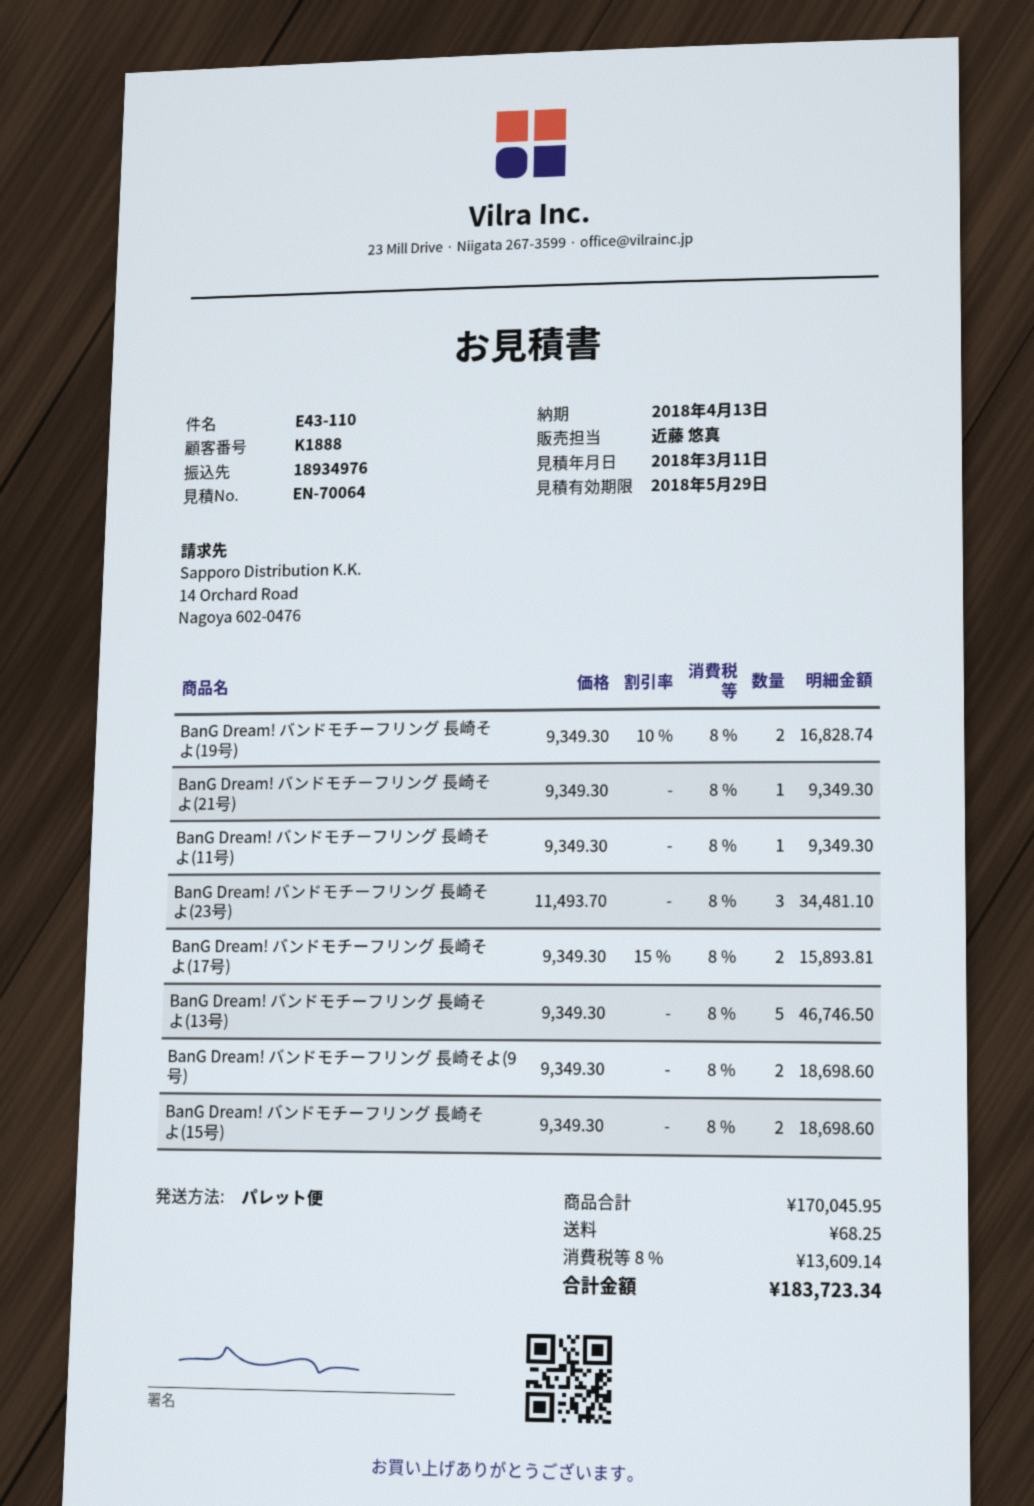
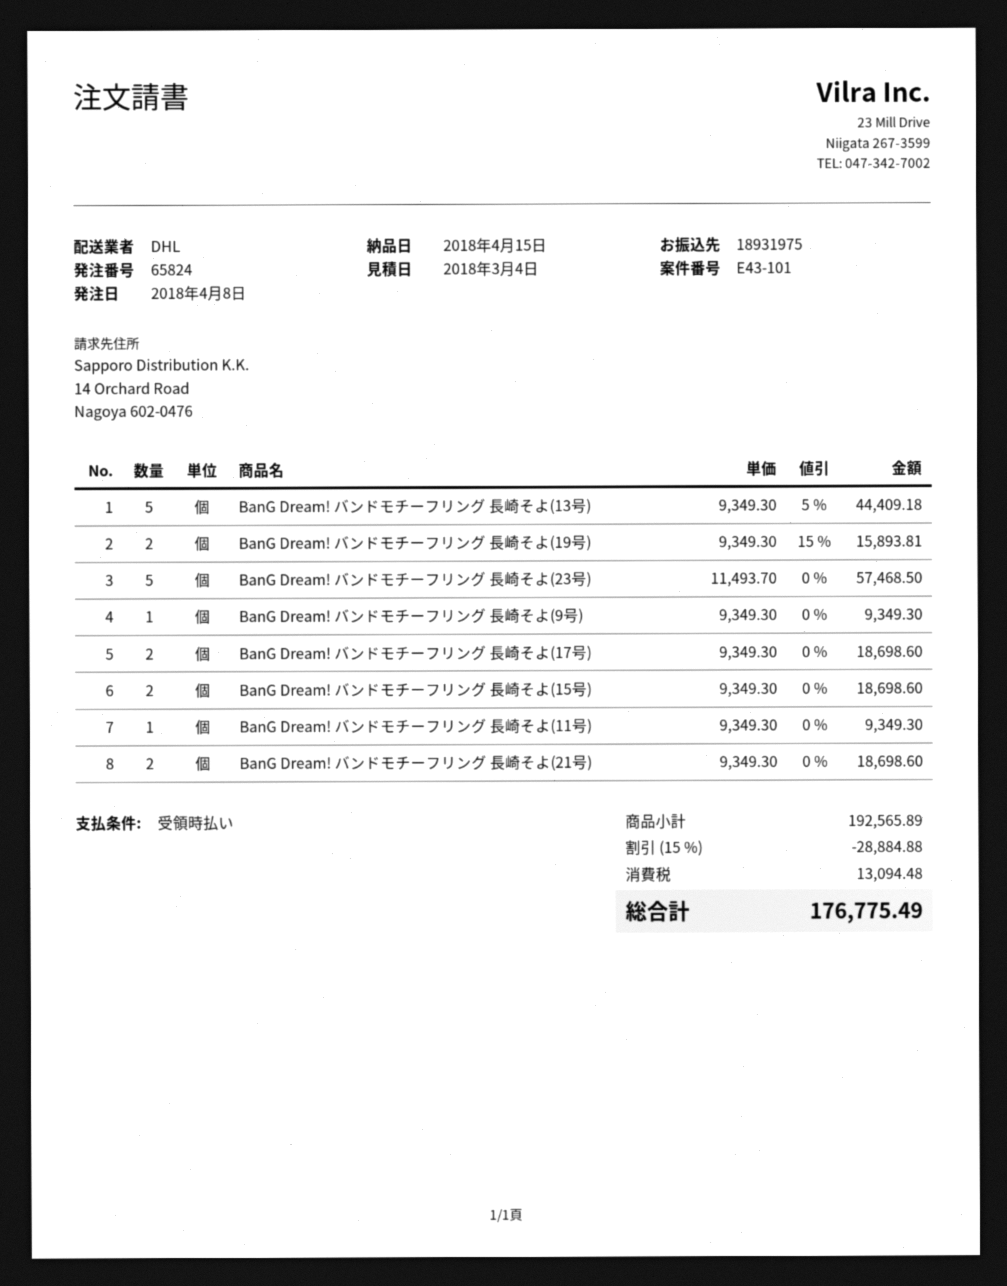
quote date: 2018-03-11 -> 2018-03-04
delivery date: 2018-04-13 -> 2018-04-15
reference: E43-110 -> E43-101
bank account: 18934976 -> 18931975
shipping method: pallet freight -> DHL
BanG Dream! バンドモチーフリング 長崎そよ(19号): 2 x 9349.30 - 10% = 16828.74 -> 2 x 9349.30 - 15% = 15893.81
BanG Dream! バンドモチーフリング 長崎そよ(21号): 1 x 9349.30 = 9349.30 -> 2 x 9349.30 = 18698.60
BanG Dream! バンドモチーフリング 長崎そよ(23号): 3 x 11493.70 = 34481.10 -> 5 x 11493.70 = 57468.50
BanG Dream! バンドモチーフリング 長崎そよ(17号): 2 x 9349.30 - 15% = 15893.81 -> 2 x 9349.30 = 18698.60
BanG Dream! バンドモチーフリング 長崎そよ(13号): 5 x 9349.30 = 46746.50 -> 5 x 9349.30 - 5% = 44409.18
BanG Dream! バンドモチーフリング 長崎そよ(9号): 2 x 9349.30 = 18698.60 -> 1 x 9349.30 = 9349.30
subtotal: 170045.95 -> 192565.89
discount: none -> 15% = 28884.88
shipping: 68.25 -> none
tax: 13609.14 -> 13094.48
total: 183723.34 -> 176775.49

